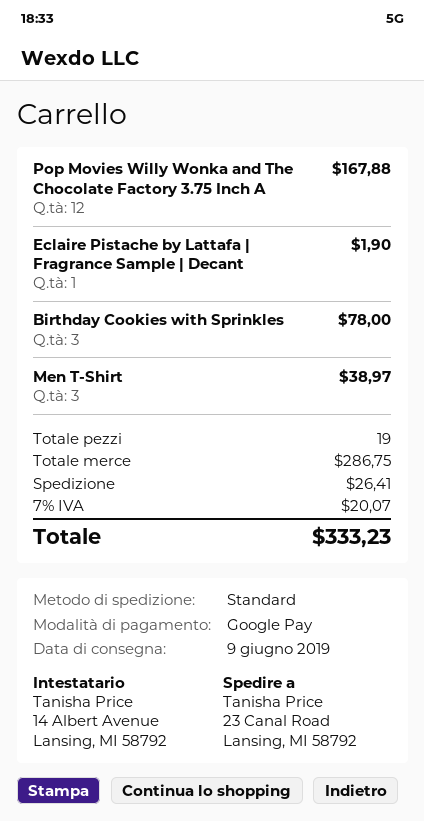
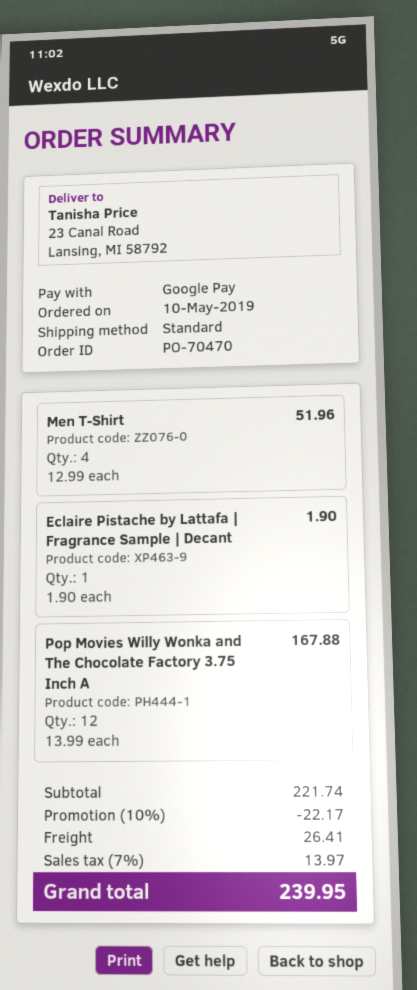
Birthday Cookies with Sprinkles: 3 for 78.00 -> none
Men T-Shirt: 3 for 38.97 -> 4 for 51.96
subtotal: 286.75 -> 221.74
discount: none -> 10% = 22.17
tax: 7% = 20.07 -> 7% = 13.97
total: 333.23 -> 239.95

